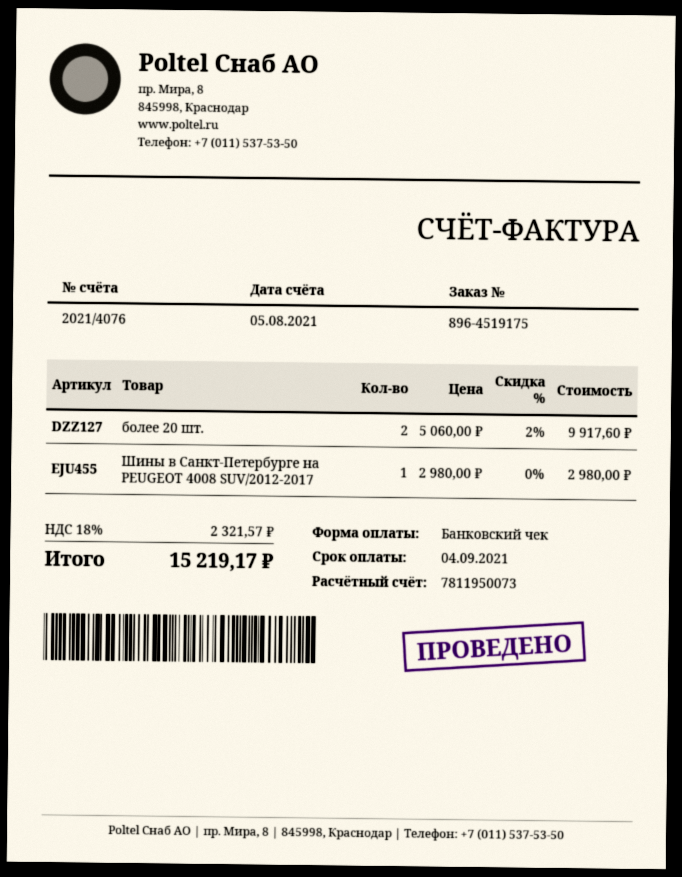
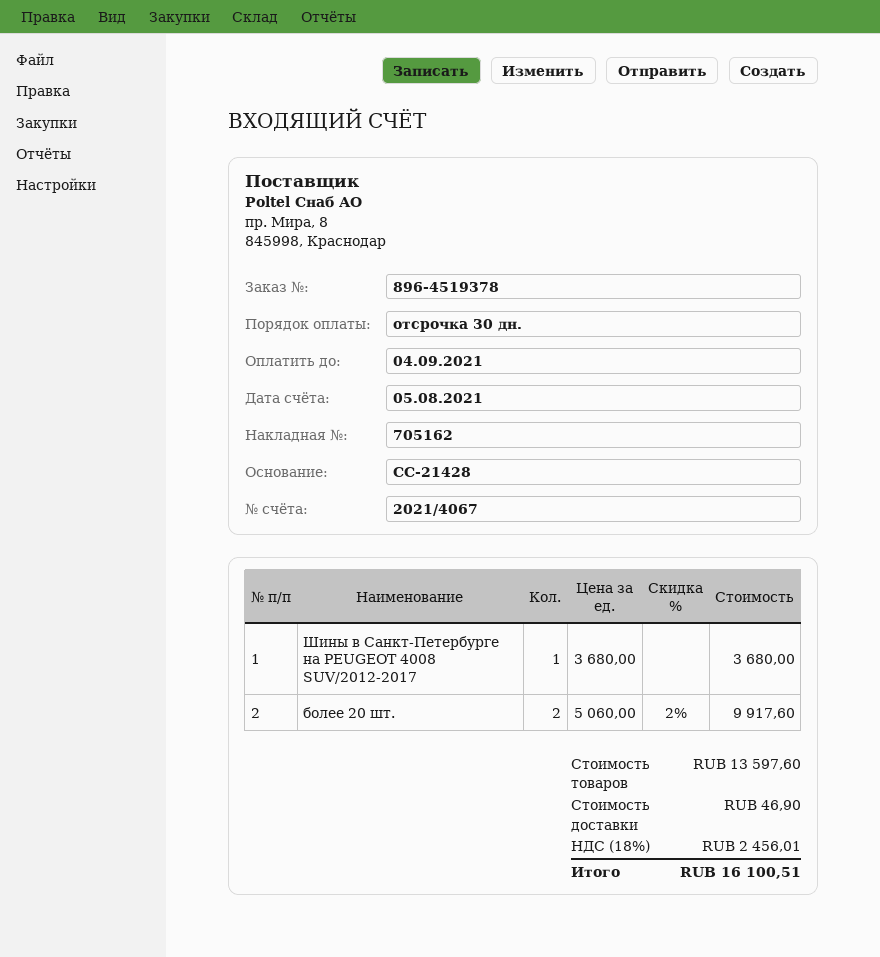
order number: 896-4519175 -> 896-4519378
invoice number: 2021/4076 -> 2021/4067
Шины в Санкт-Петербурге на PEUGEOT 4008 SUV/2012-2017: 1 x 2980.00 = 2980.00 -> 1 x 3680.00 = 3680.00
shipping: none -> 46.90
tax: 18% = 2321.57 -> 18% = 2456.01
total: 15219.17 -> 16100.51

